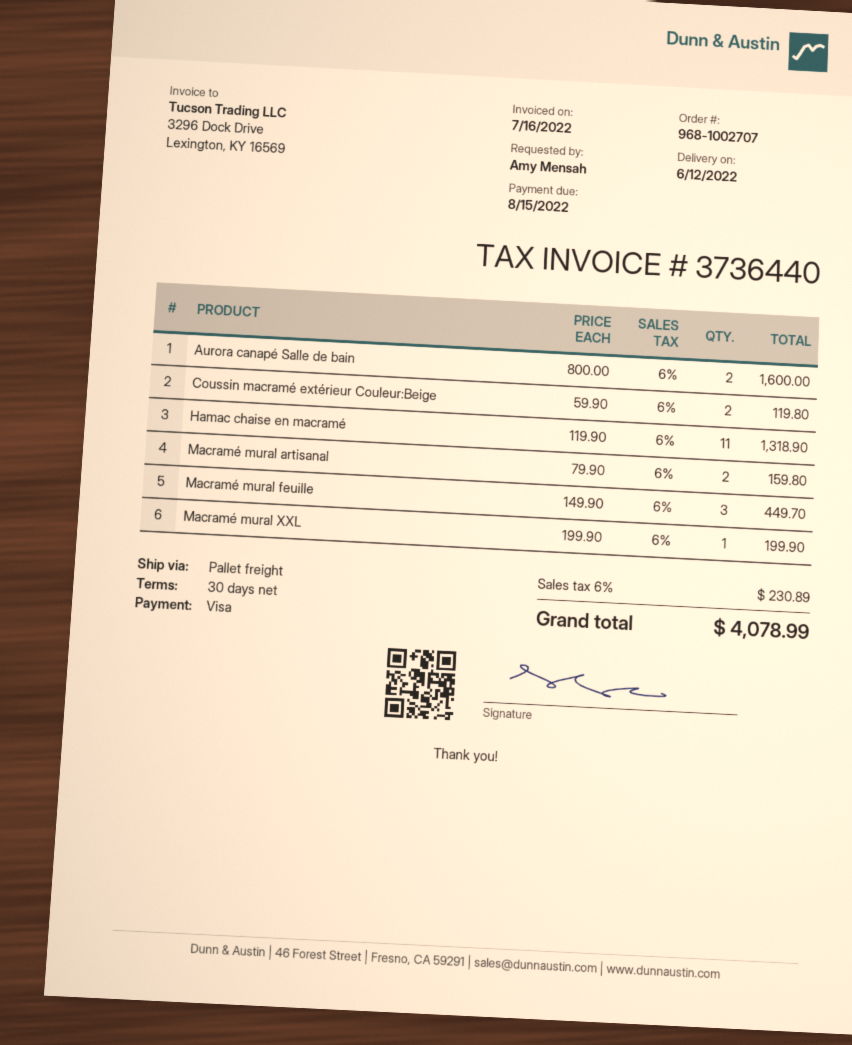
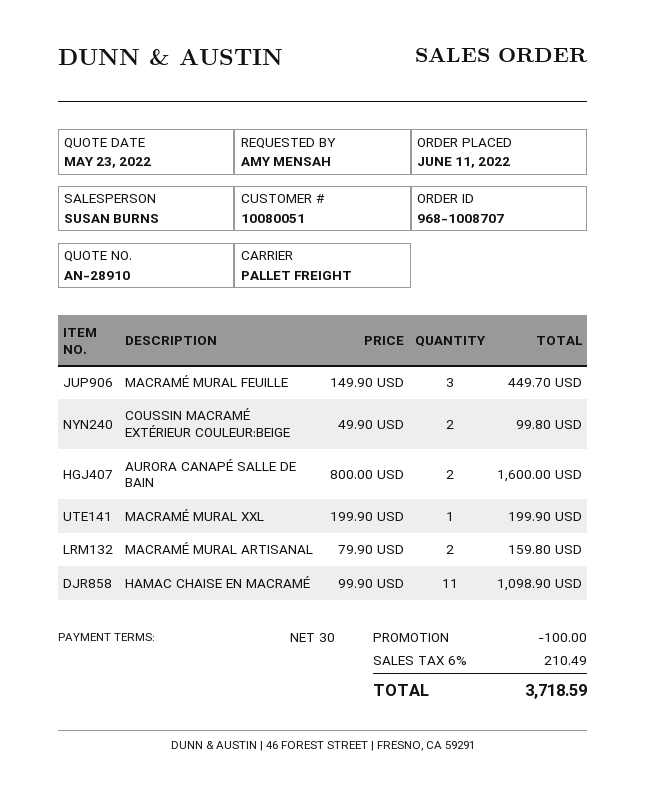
order number: 968-1002707 -> 968-1008707
Coussin macramé extérieur Couleur:Beige: 2 x 59.90 = 119.80 -> 2 x 49.90 = 99.80
Hamac chaise en macramé: 11 x 119.90 = 1318.90 -> 11 x 99.90 = 1098.90
discount: none -> 100.00
tax: 6% = 230.89 -> 6% = 210.49
total: 4078.99 -> 3718.59

